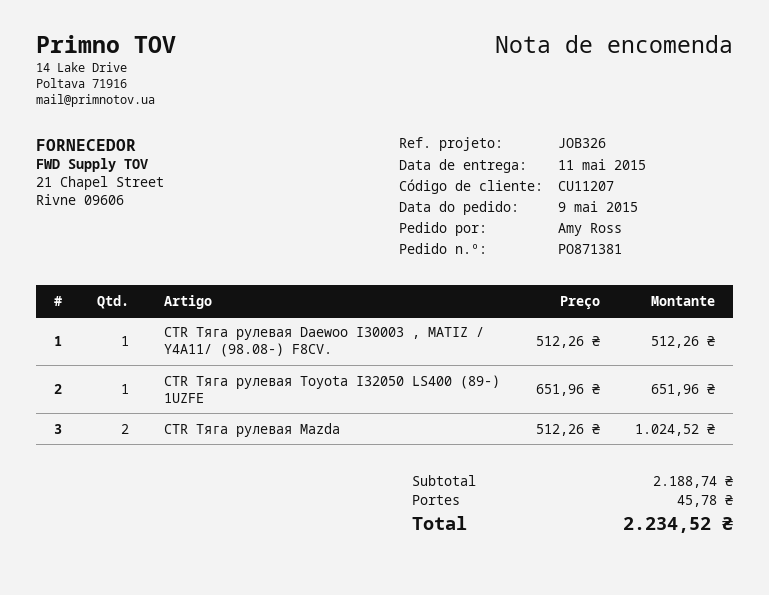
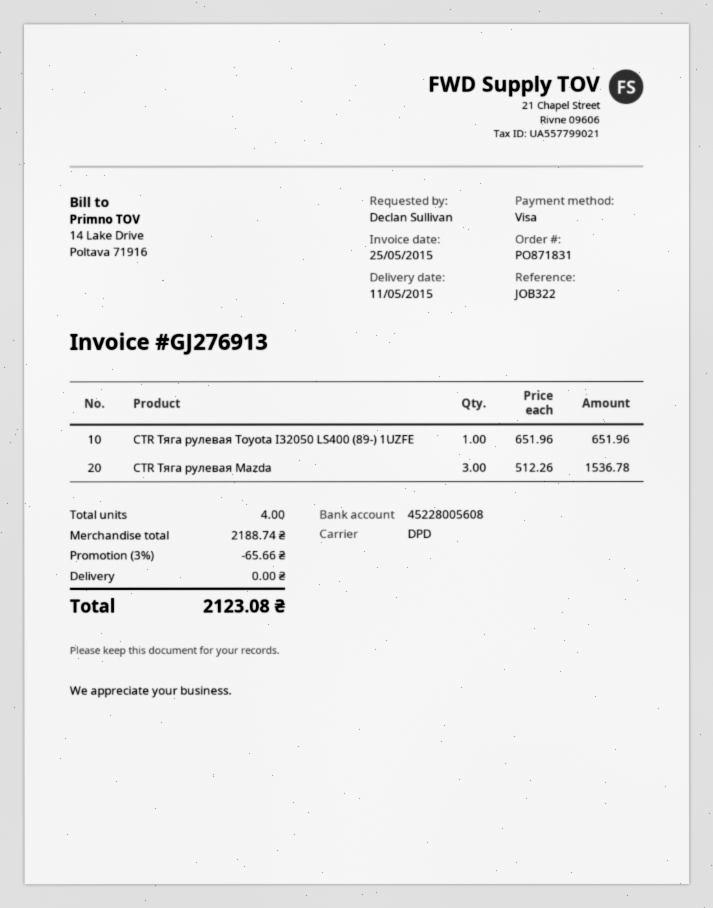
order number: PO871381 -> PO871831
reference: JOB326 -> JOB322
ordered by: Amy Ross -> Declan Sullivan
CTR Тяга рулевая Daewoo I30003 , MATIZ / Y4A11/ (98.08-) F8CV.: 1 x 512.26 = 512.26 -> none
CTR Тяга рулевая Mazda: 2 x 512.26 = 1024.52 -> 3 x 512.26 = 1536.78
discount: none -> 3% = 65.66
shipping: 45.78 -> 0.00
total: 2234.52 -> 2123.08

